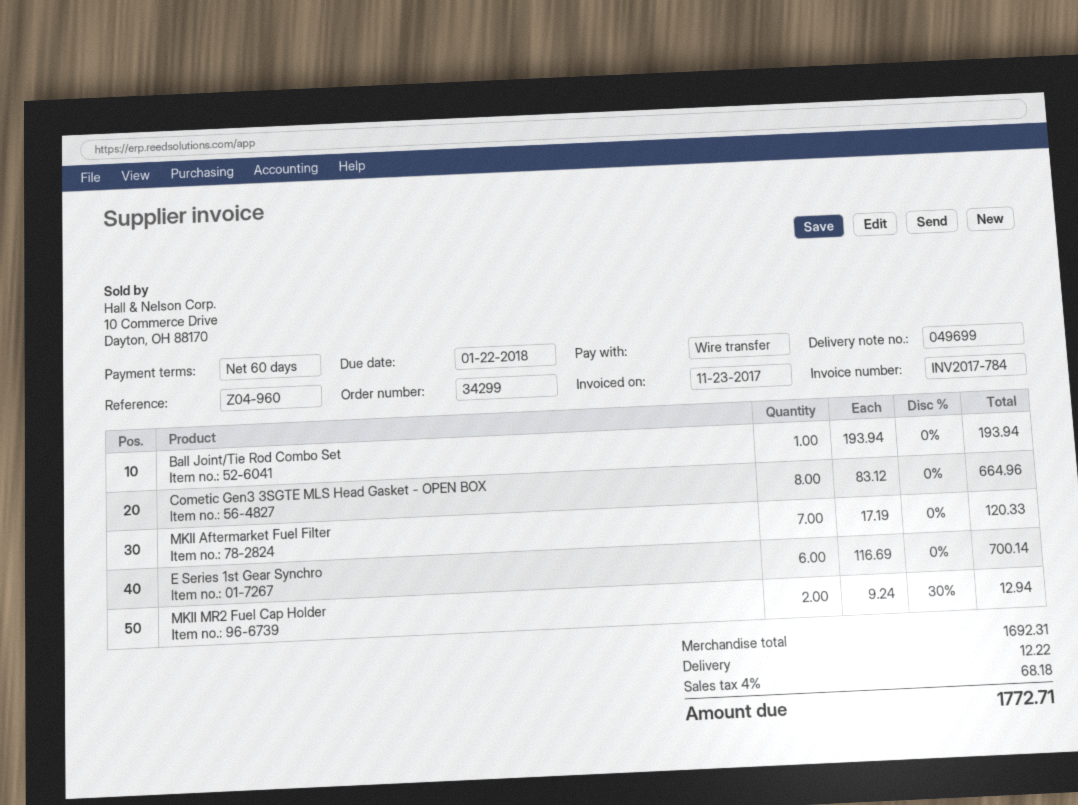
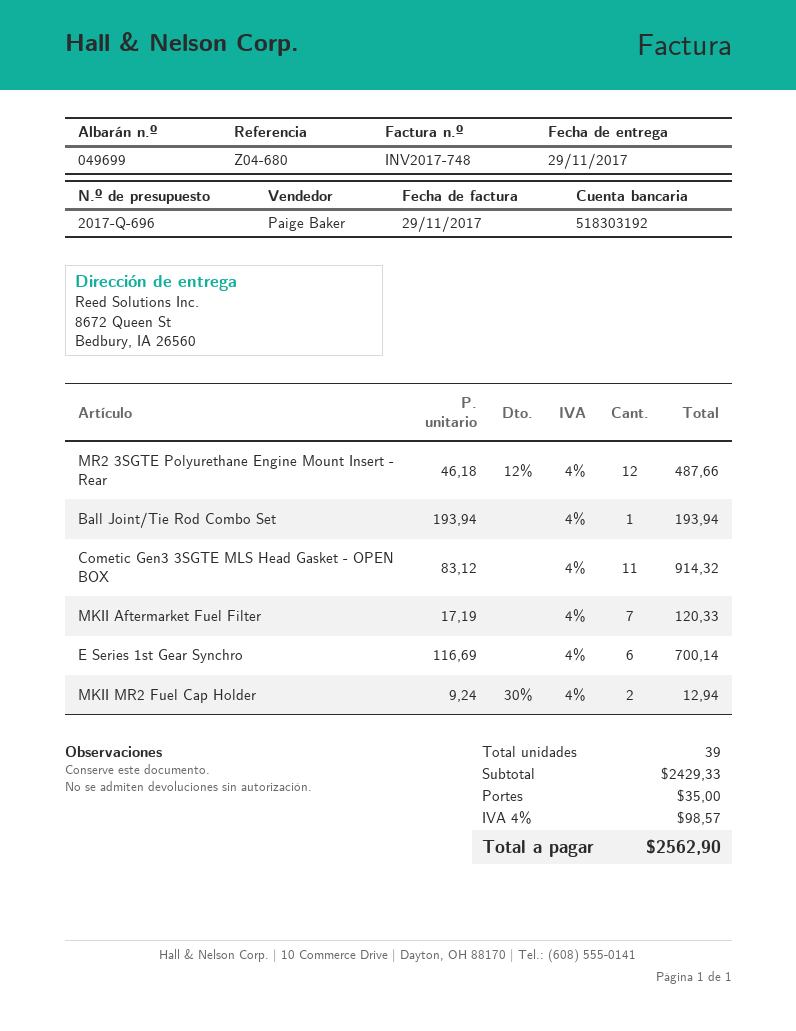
invoice number: INV2017-784 -> INV2017-748
invoice date: 2017-11-23 -> 2017-11-29
reference: Z04-960 -> Z04-680
Cometic Gen3 3SGTE MLS Head Gasket - OPEN BOX: 8 x 83.12 = 664.96 -> 11 x 83.12 = 914.32
MR2 3SGTE Polyurethane Engine Mount Insert - Rear: none -> 12 x 46.18 - 12% = 487.66
subtotal: 1692.31 -> 2429.33
shipping: 12.22 -> 35.00
tax: 4% = 68.18 -> 4% = 98.57
total: 1772.71 -> 2562.90

